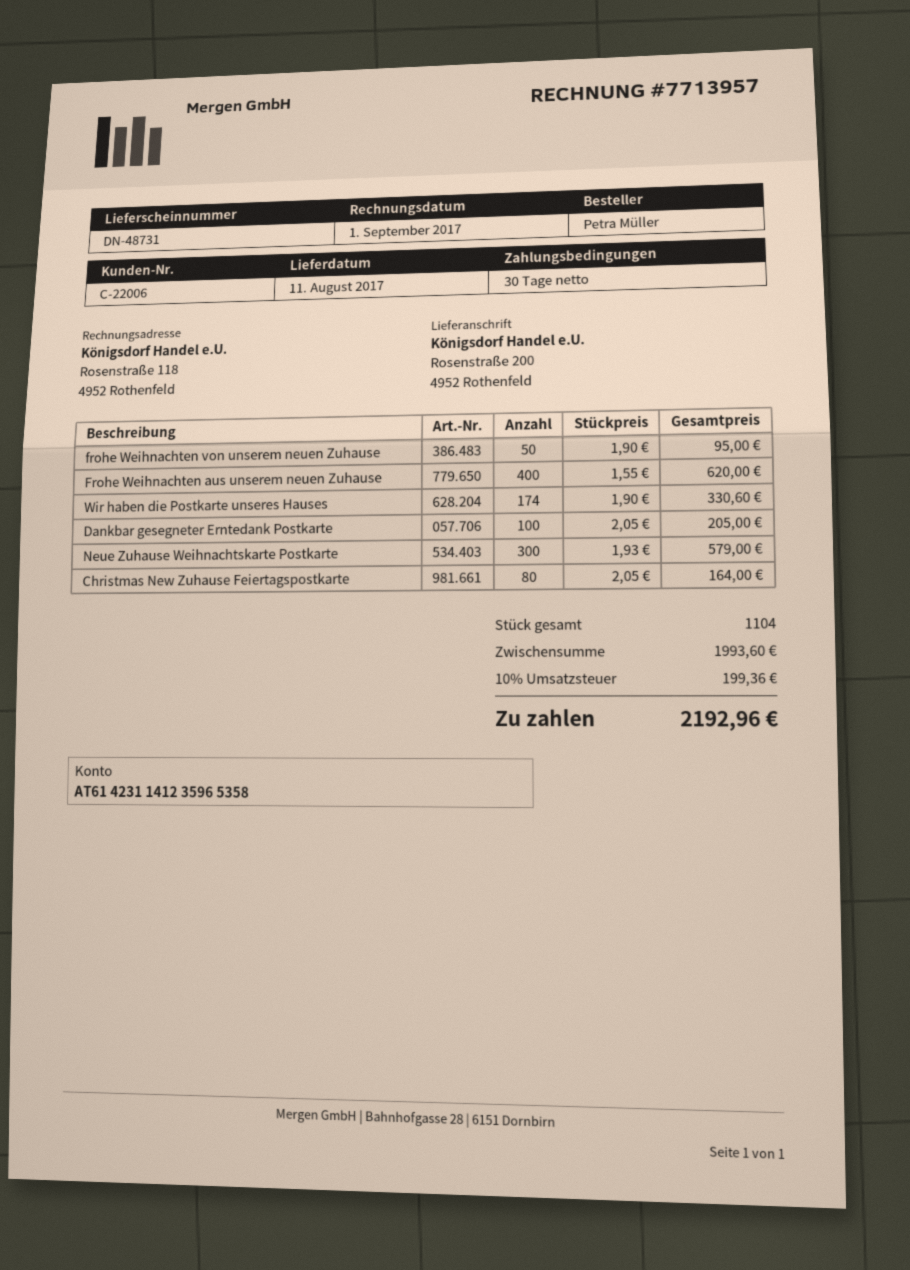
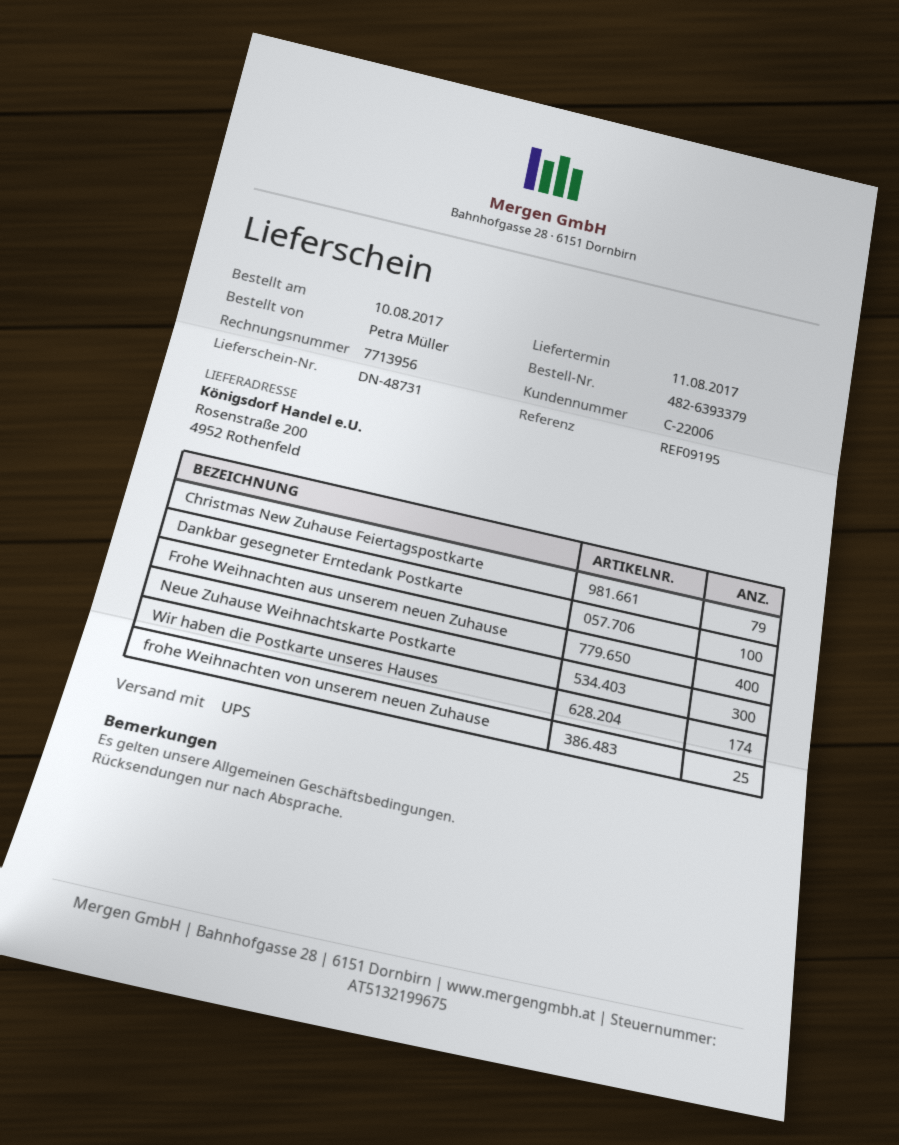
invoice number: 7713957 -> 7713956
frohe Weihnachten von unserem neuen Zuhause: 50 -> 25
Christmas New Zuhause Feiertagspostkarte: 80 -> 79

